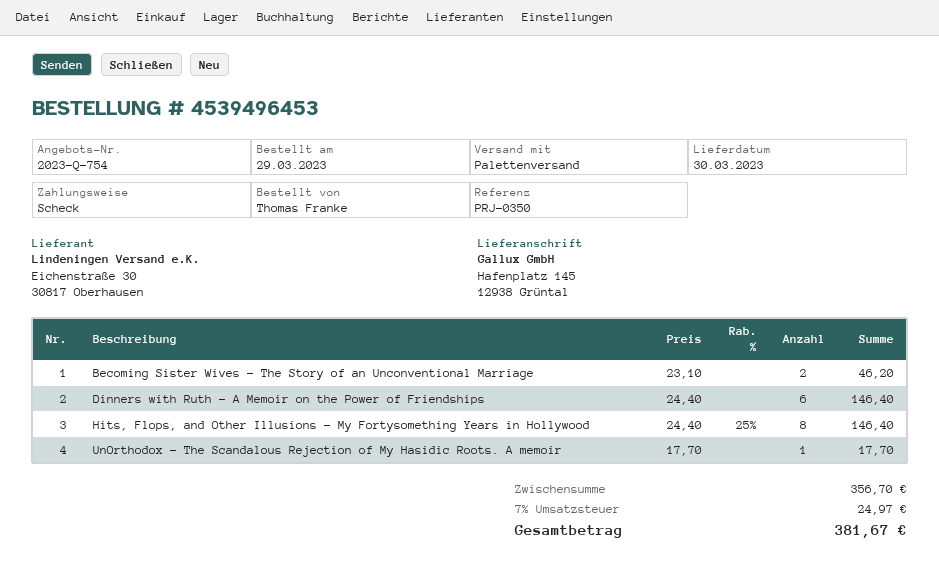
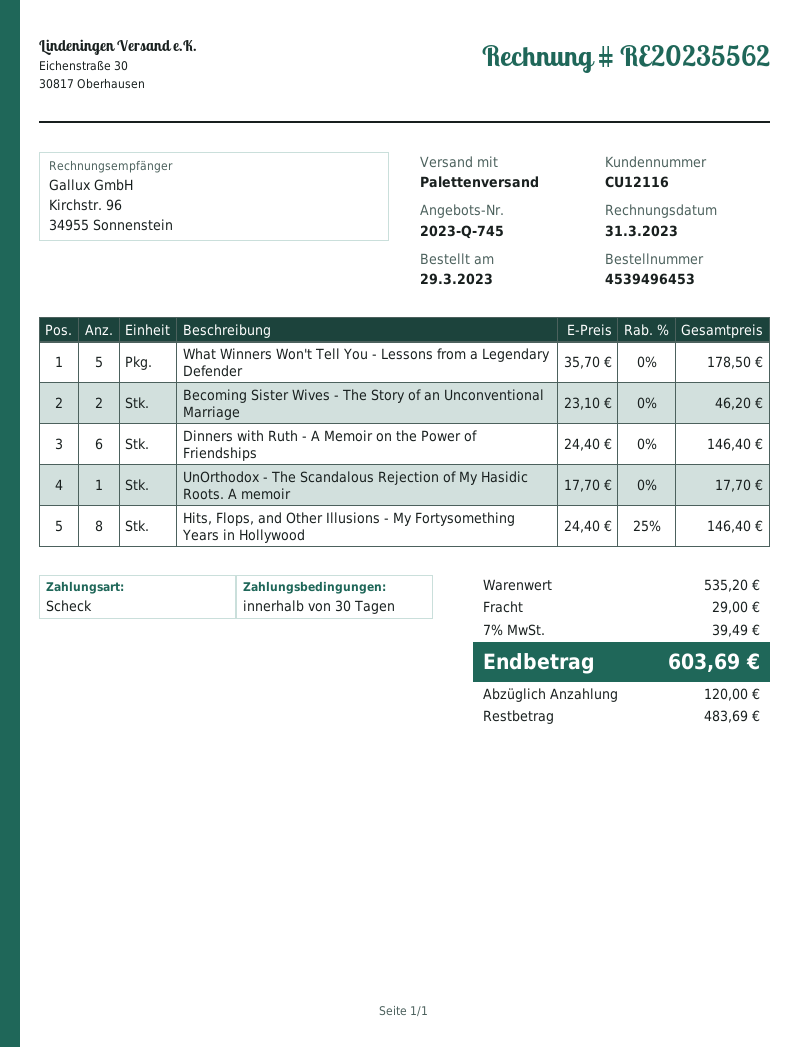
quote number: 2023-Q-754 -> 2023-Q-745
What Winners Won't Tell You - Lessons from a Legendary Defender: none -> 5 x 35.70 = 178.50
subtotal: 356.70 -> 535.20
shipping: none -> 29.00
tax: 7% = 24.97 -> 7% = 39.49
total: 381.67 -> 603.69

